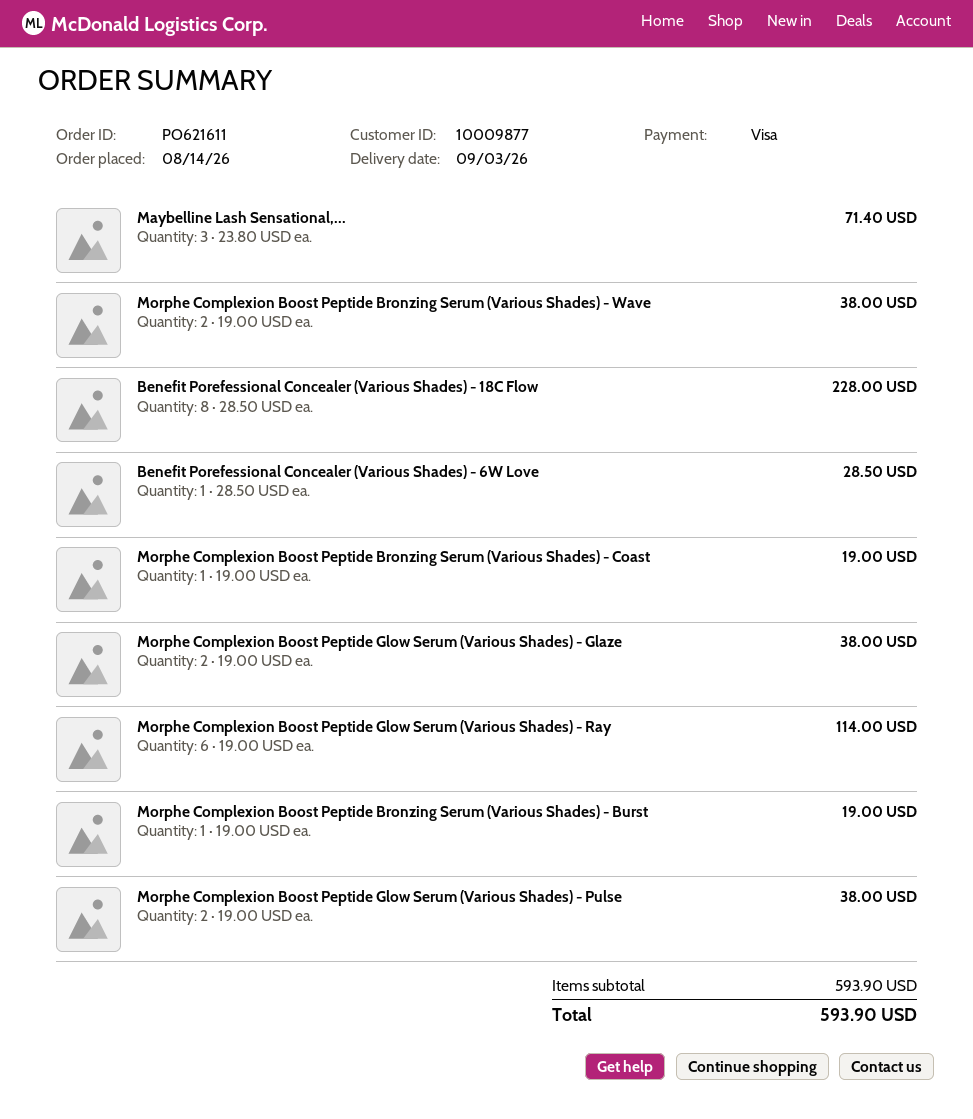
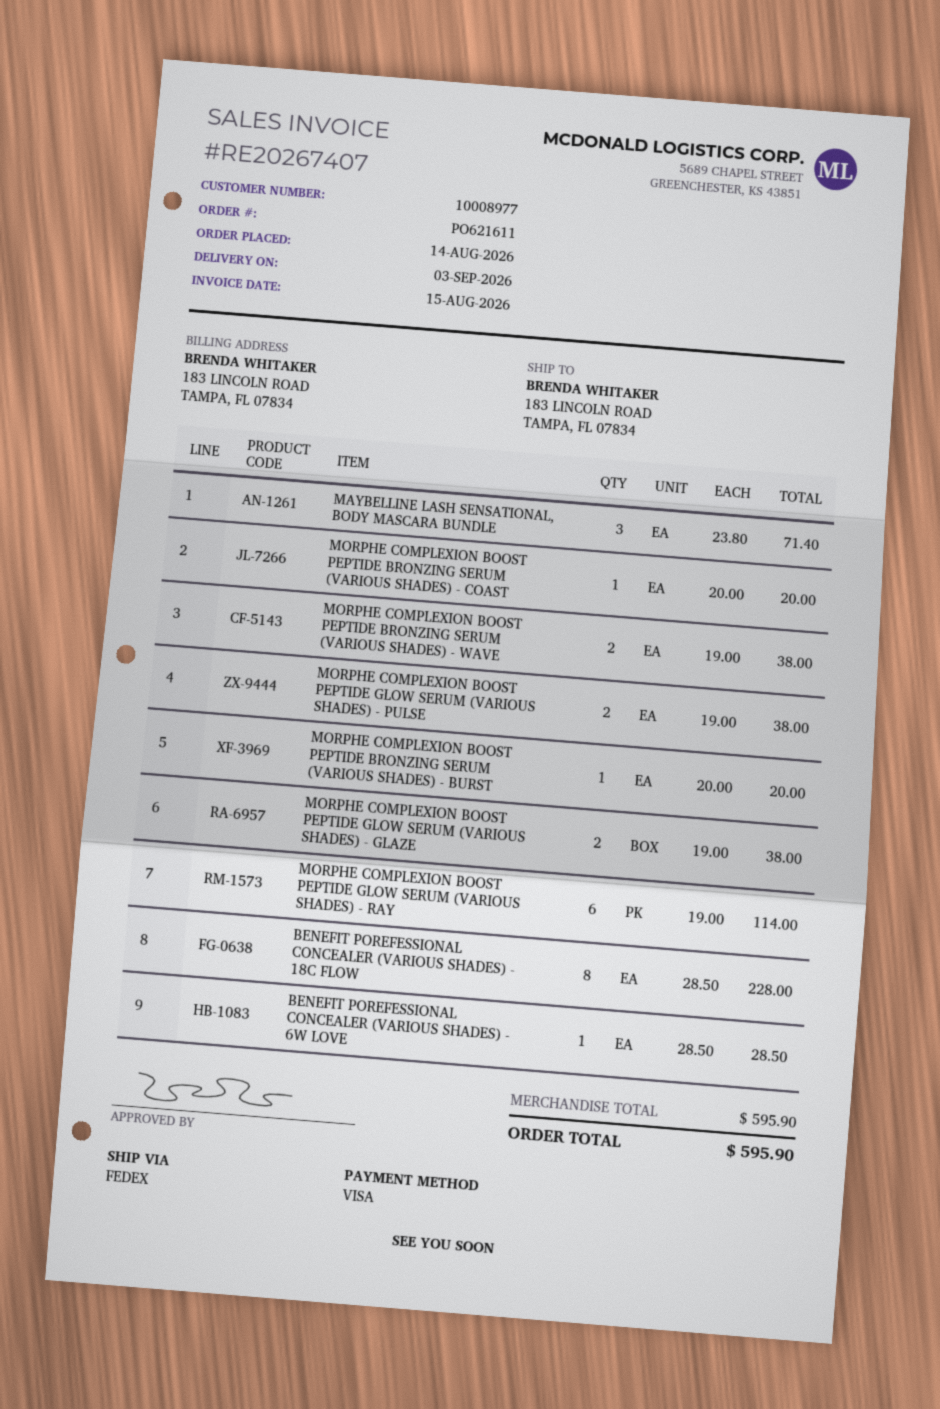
customer number: 10009877 -> 10008977
Morphe Complexion Boost Peptide Bronzing Serum (Various Shades) - Coast: 1 x 19.00 = 19.00 -> 1 x 20.00 = 20.00
Morphe Complexion Boost Peptide Bronzing Serum (Various Shades) - Burst: 1 x 19.00 = 19.00 -> 1 x 20.00 = 20.00
subtotal: 593.90 -> 595.90
total: 593.90 -> 595.90

